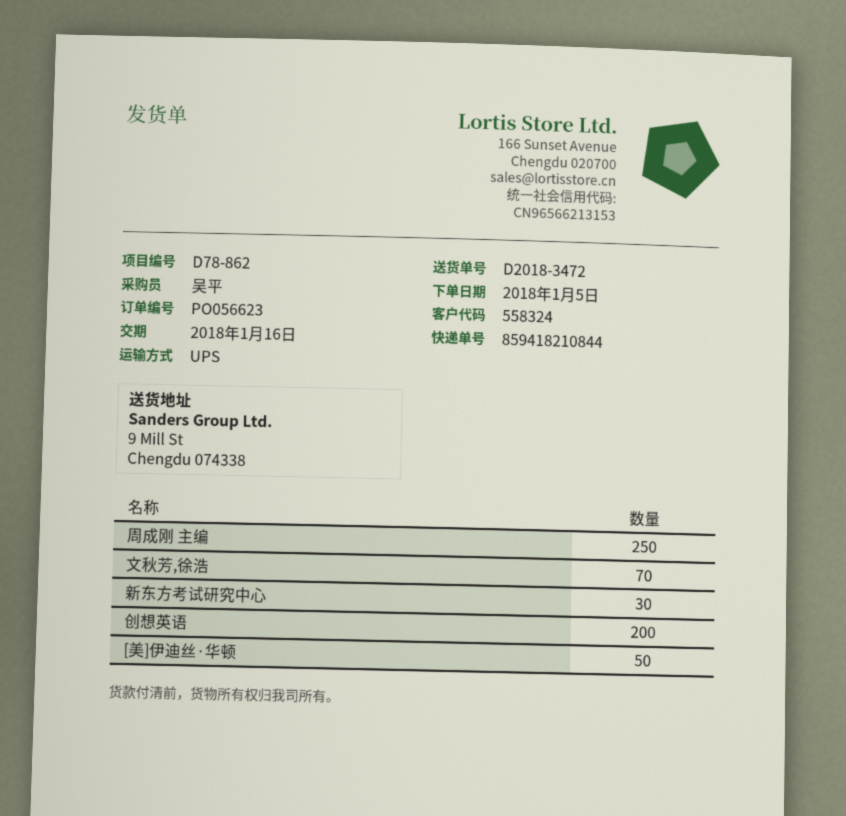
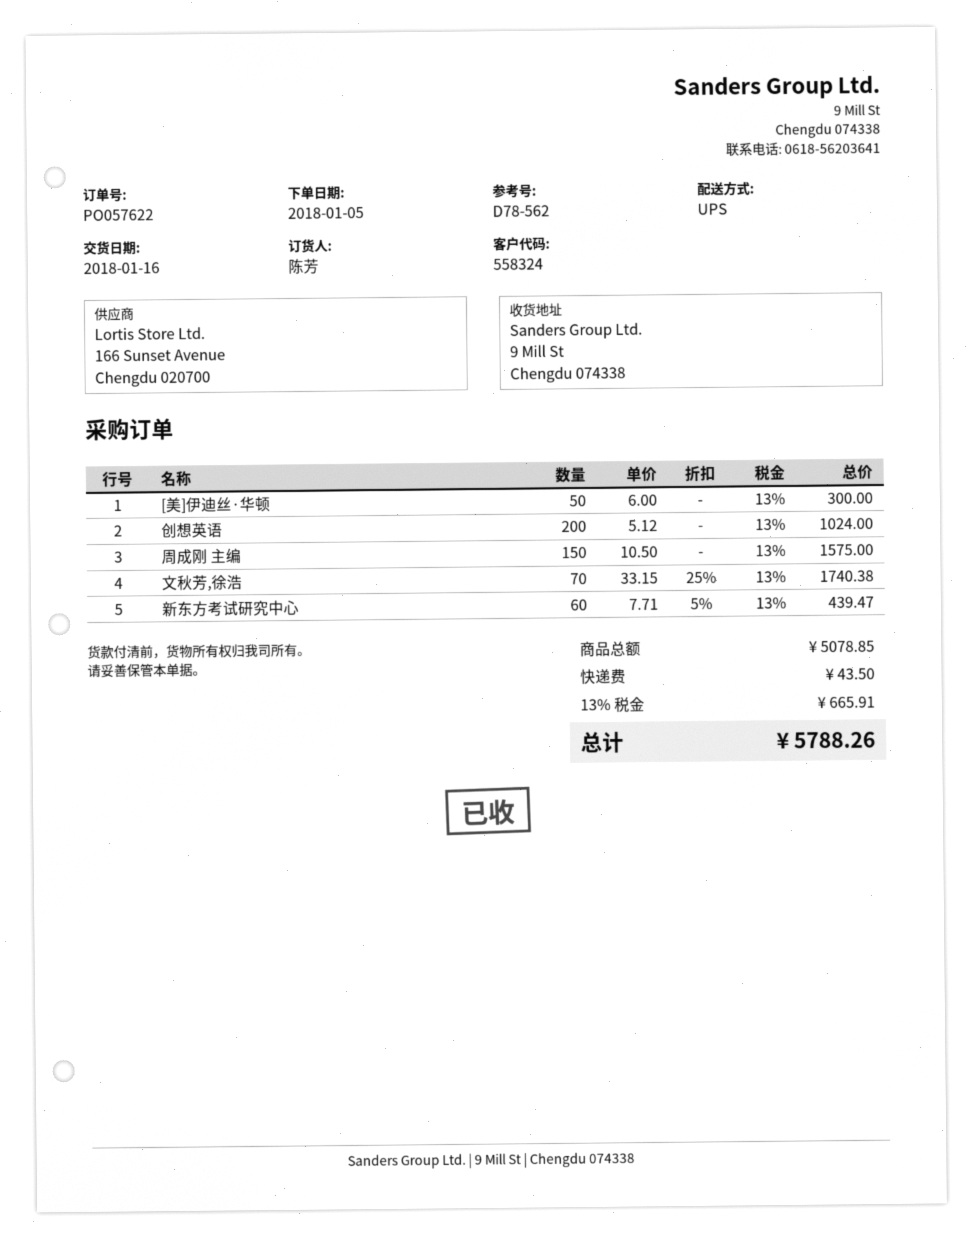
order number: PO056623 -> PO057622
reference: D78-862 -> D78-562
ordered by: 吴平 -> 陈芳
周成刚 主编: 250 -> 150
新东方考试研究中心: 30 -> 60

